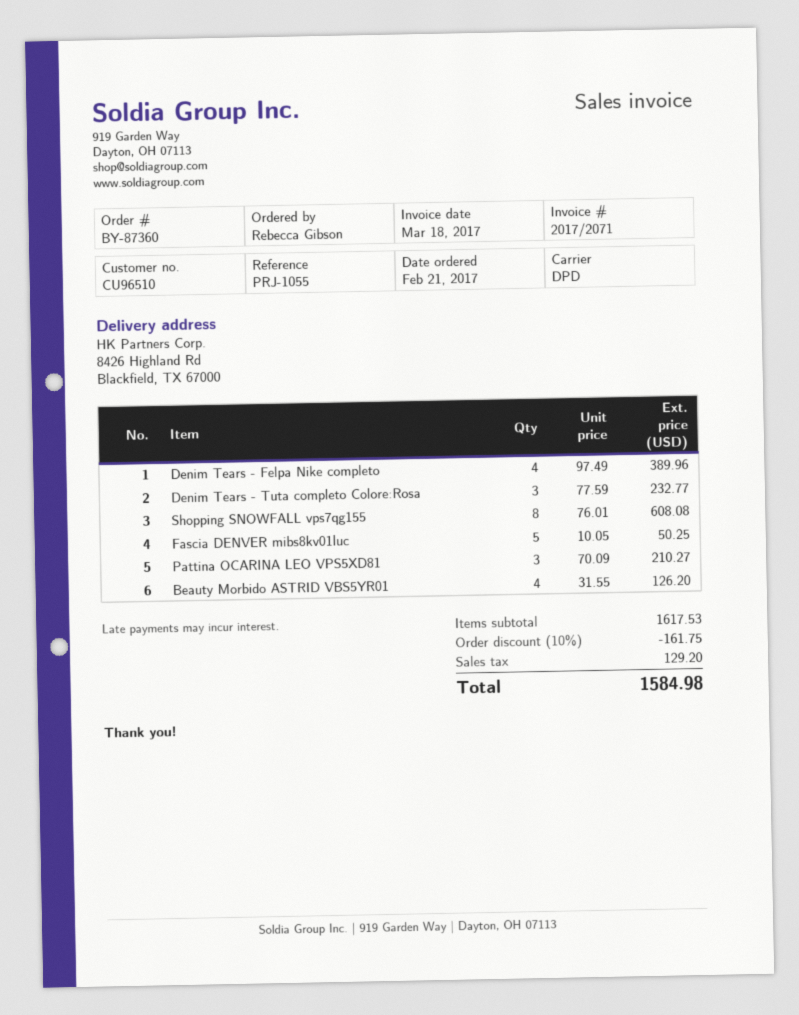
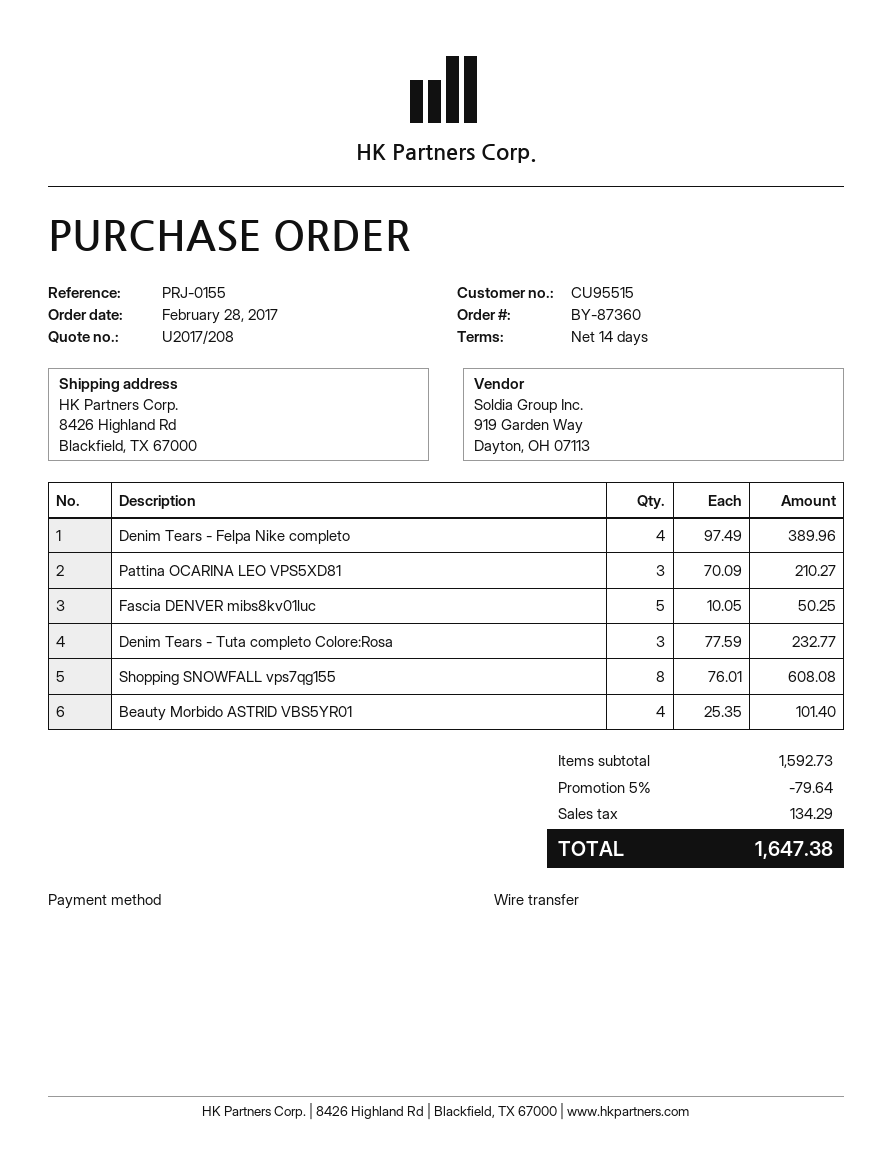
order date: 2017-02-21 -> 2017-02-28
customer number: CU96510 -> CU95515
reference: PRJ-1055 -> PRJ-0155
Beauty Morbido ASTRID VBS5YR01: 4 x 31.55 = 126.20 -> 4 x 25.35 = 101.40
subtotal: 1617.53 -> 1592.73
discount: 10% = 161.75 -> 5% = 79.64
tax: 129.20 -> 134.29
total: 1584.98 -> 1647.38

